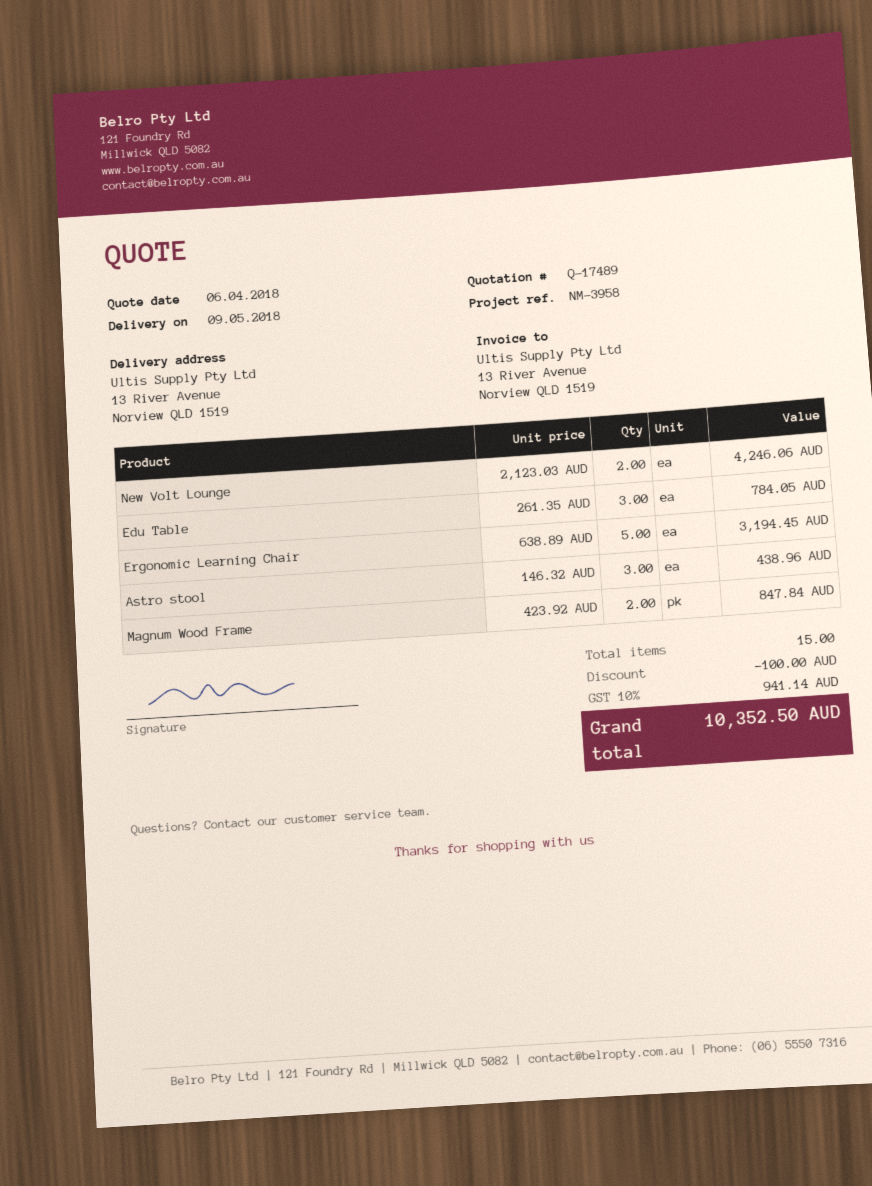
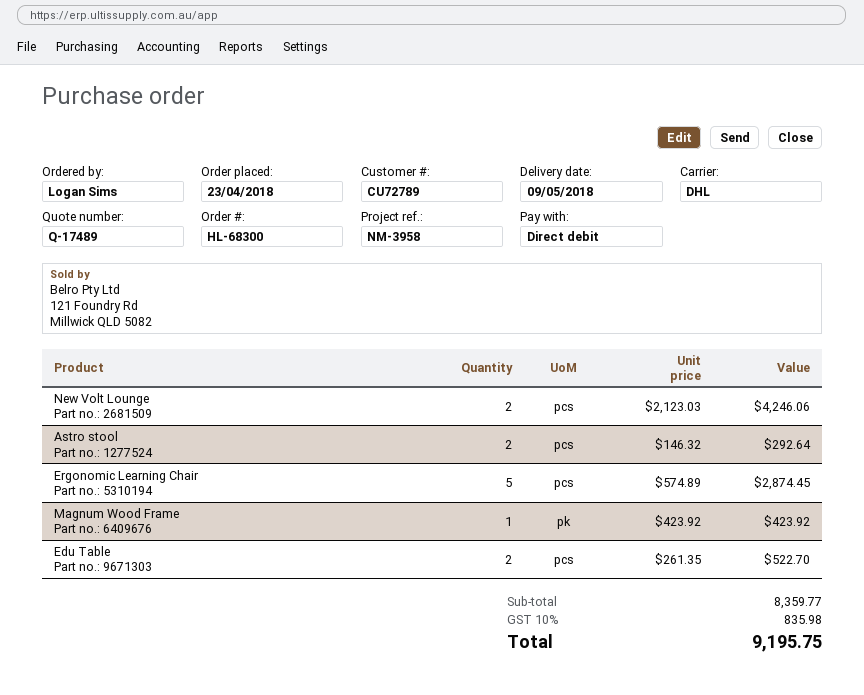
Edu Table: 3 x 261.35 = 784.05 -> 2 x 261.35 = 522.70
Ergonomic Learning Chair: 5 x 638.89 = 3194.45 -> 5 x 574.89 = 2874.45
Astro stool: 3 x 146.32 = 438.96 -> 2 x 146.32 = 292.64
Magnum Wood Frame: 2 x 423.92 = 847.84 -> 1 x 423.92 = 423.92
discount: 100.00 -> none
tax: 10% = 941.14 -> 10% = 835.98
total: 10352.50 -> 9195.75

